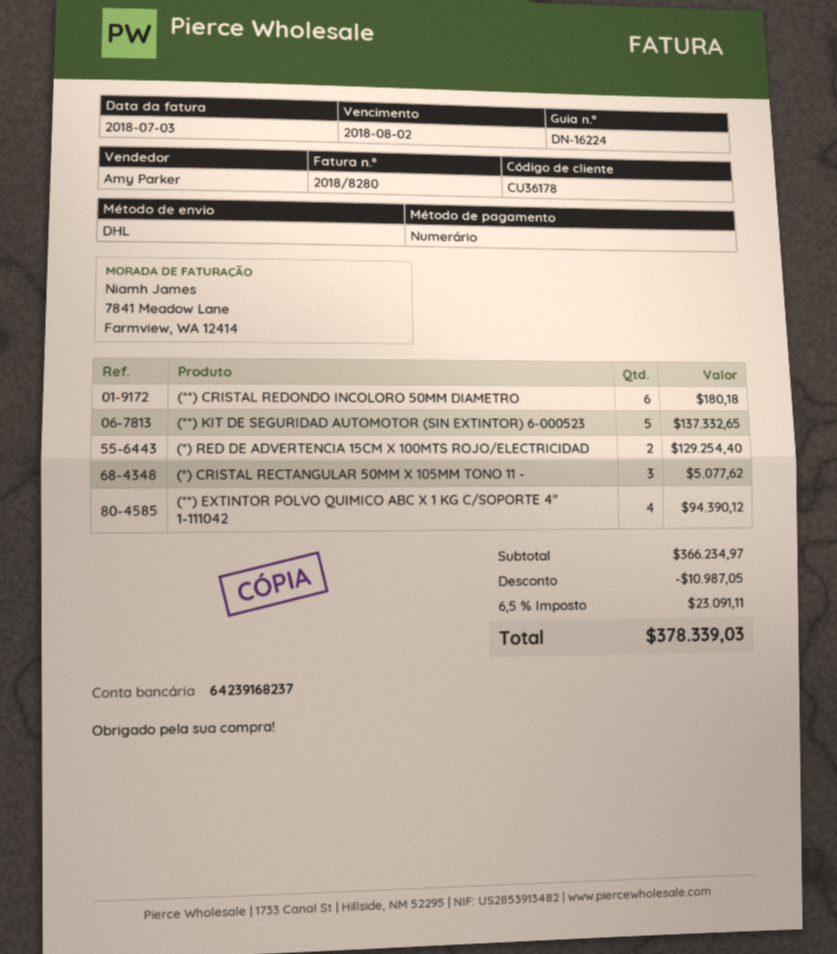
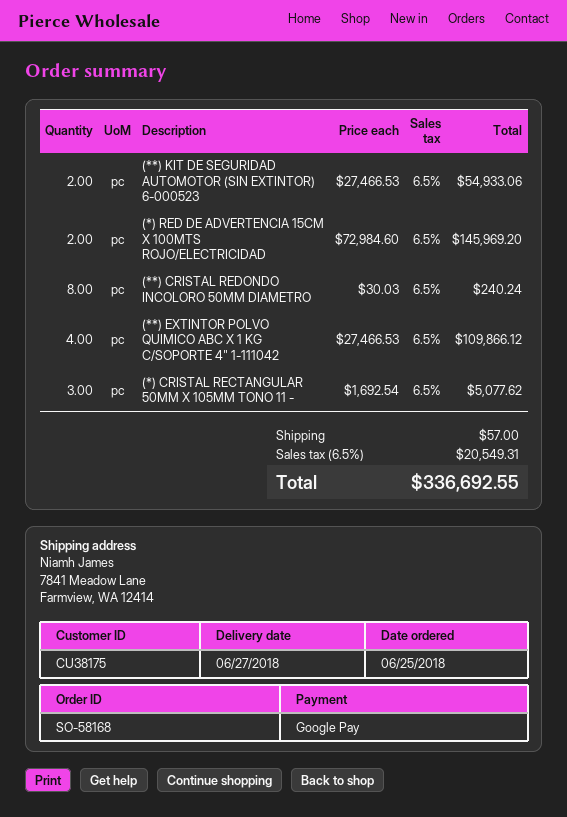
customer number: CU36178 -> CU38175
payment method: cash -> Google Pay
(**) CRISTAL REDONDO INCOLORO 50MM DIAMETRO: 6 for 180.18 -> 8 for 240.24
(**) KIT DE SEGURIDAD AUTOMOTOR (SIN EXTINTOR) 6-000523: 5 for 137332.65 -> 2 for 54933.06
(*) RED DE ADVERTENCIA 15CM X 100MTS ROJO/ELECTRICIDAD: 2 for 129254.40 -> 2 for 145969.20
(**) EXTINTOR POLVO QUIMICO ABC X 1 KG C/SOPORTE 4" 1-111042: 4 for 94390.12 -> 4 for 109866.12
discount: 10987.05 -> none
shipping: none -> 57.00
tax: 6.5% = 23091.11 -> 6.5% = 20549.31
total: 378339.03 -> 336692.55

